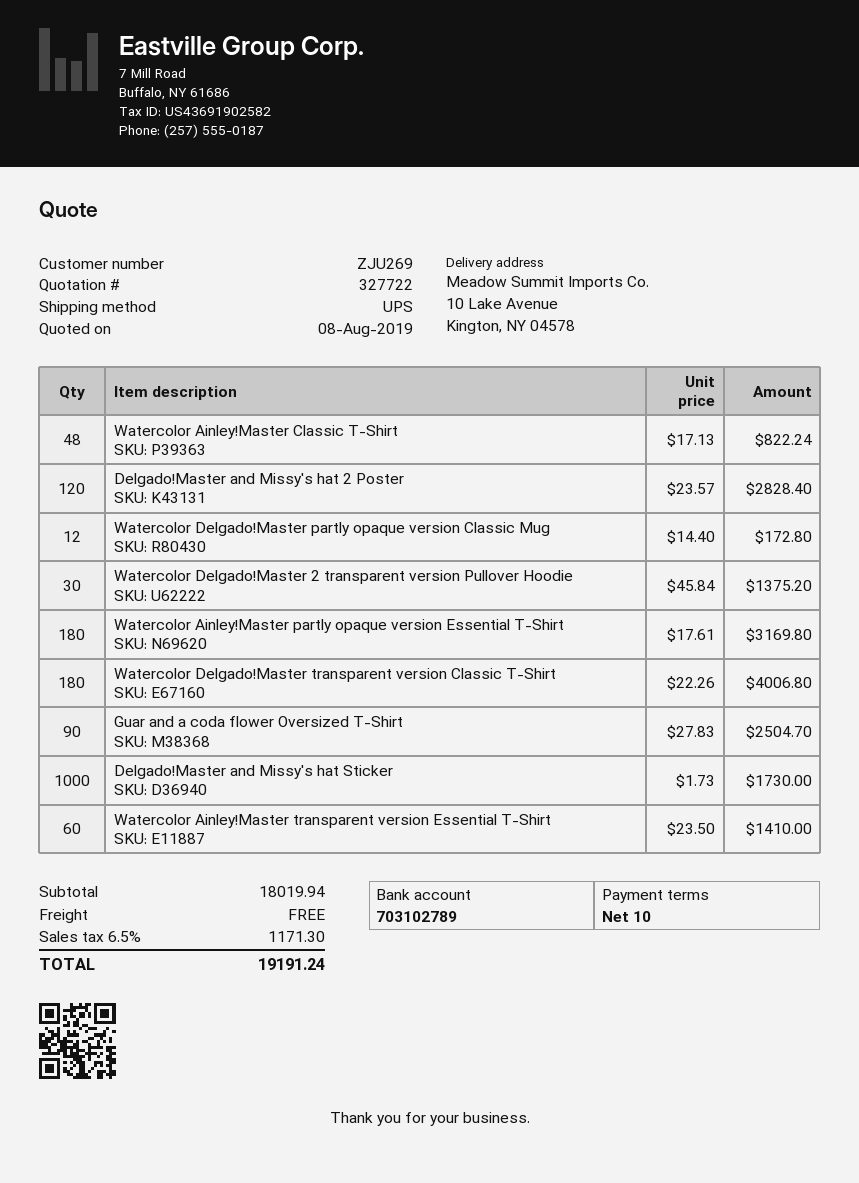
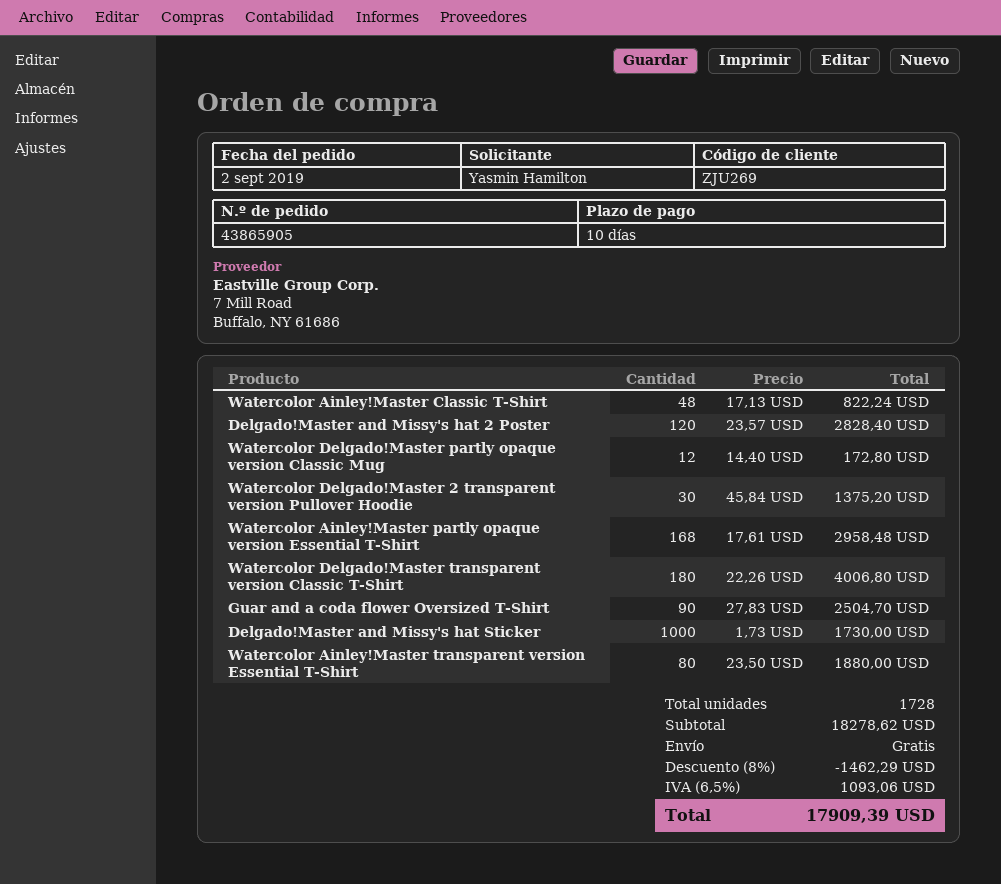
Watercolor Ainley!Master partly opaque version Essential T-Shirt: 180 x 17.61 = 3169.80 -> 168 x 17.61 = 2958.48
Watercolor Ainley!Master transparent version Essential T-Shirt: 60 x 23.50 = 1410.00 -> 80 x 23.50 = 1880.00
subtotal: 18019.94 -> 18278.62
discount: none -> 8% = 1462.29
tax: 6.5% = 1171.30 -> 6.5% = 1093.06
total: 19191.24 -> 17909.39

